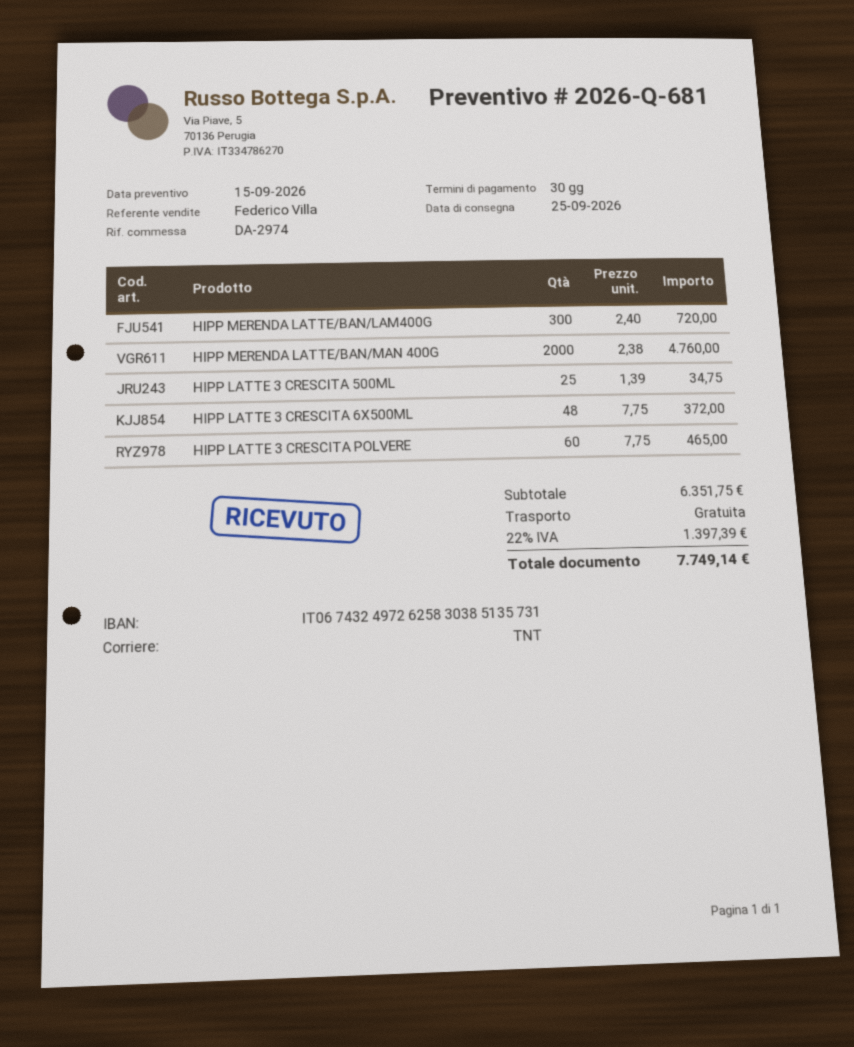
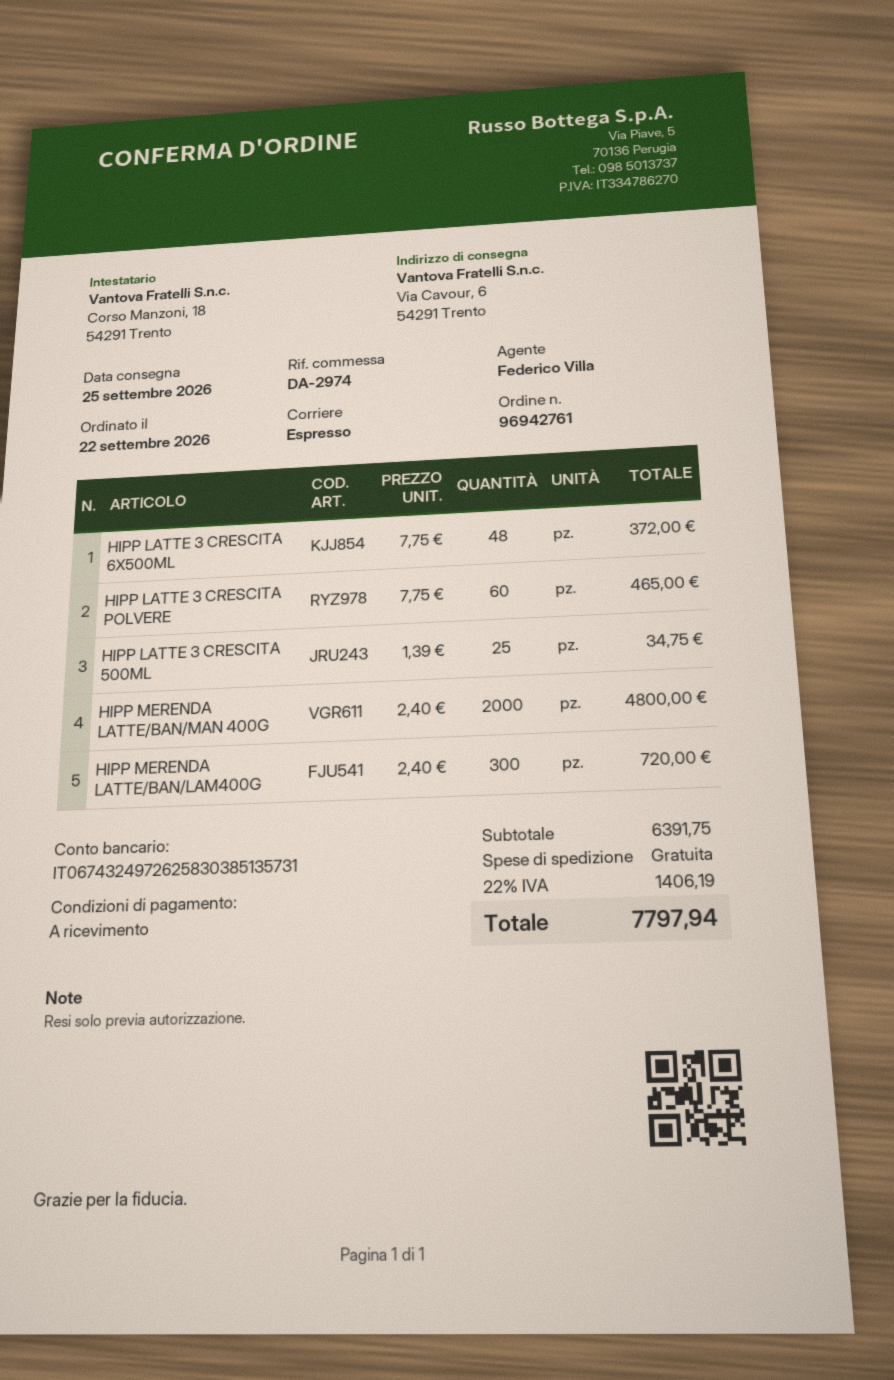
payment terms: 30 days -> on receipt
shipping method: TNT -> express
HIPP MERENDA LATTE/BAN/MAN 400G: 2000 x 2.38 = 4760.00 -> 2000 x 2.40 = 4800.00
subtotal: 6351.75 -> 6391.75
tax: 22% = 1397.39 -> 22% = 1406.19
total: 7749.14 -> 7797.94

